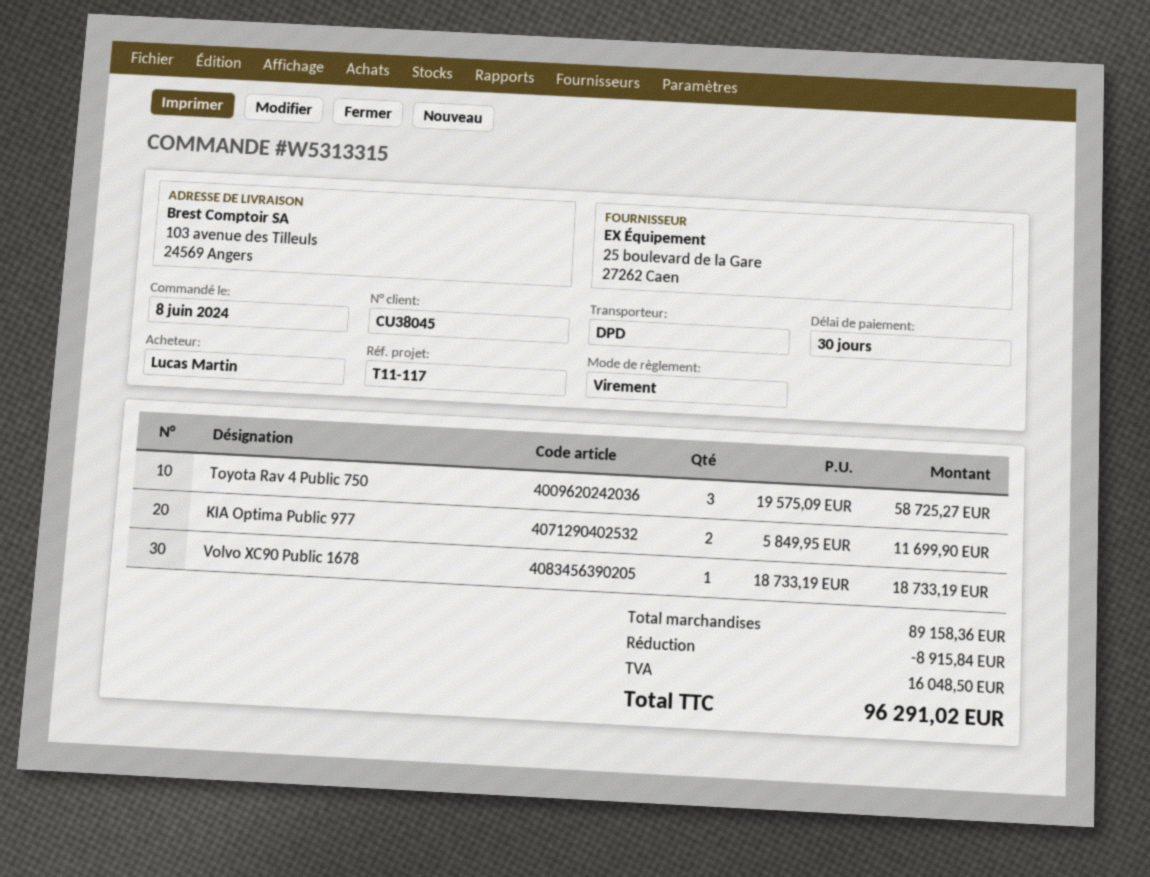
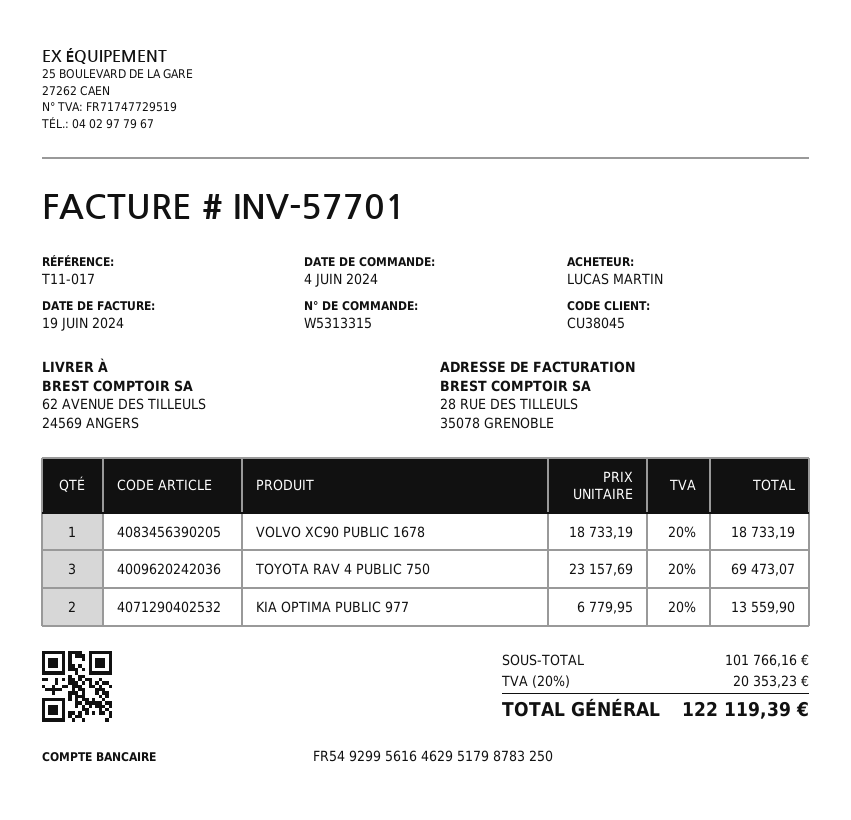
order date: 2024-06-08 -> 2024-06-04
reference: T11-117 -> T11-017
ship to: 103 avenue des Tilleuls, 24569 Angers -> 62 AVENUE DES TILLEULS, 24569 ANGERS
Toyota Rav 4 Public 750: 3 x 19575.09 = 58725.27 -> 3 x 23157.69 = 69473.07
KIA Optima Public 977: 2 x 5849.95 = 11699.90 -> 2 x 6779.95 = 13559.90
subtotal: 89158.36 -> 101766.16
discount: 8915.84 -> none
tax: 16048.50 -> 20353.23
total: 96291.02 -> 122119.39

